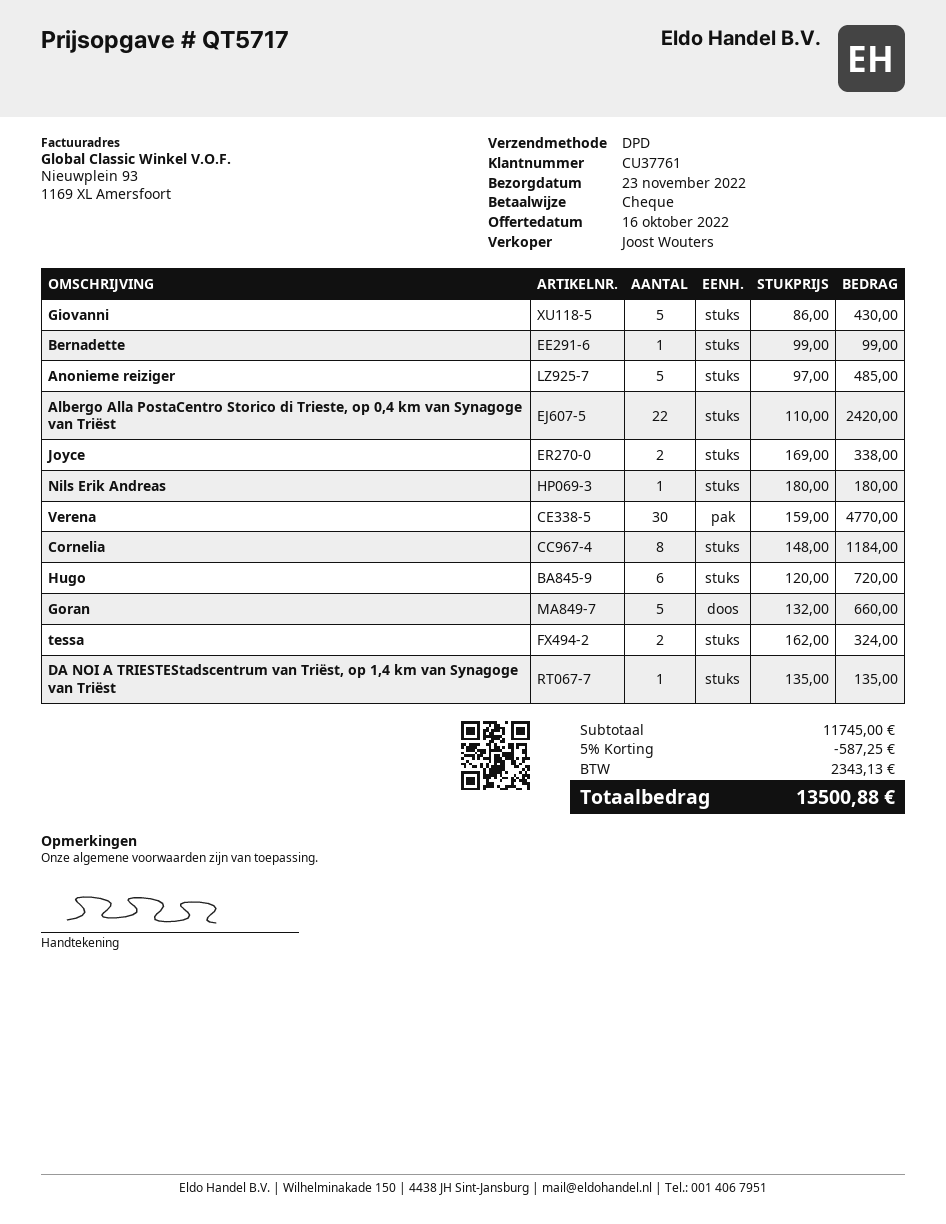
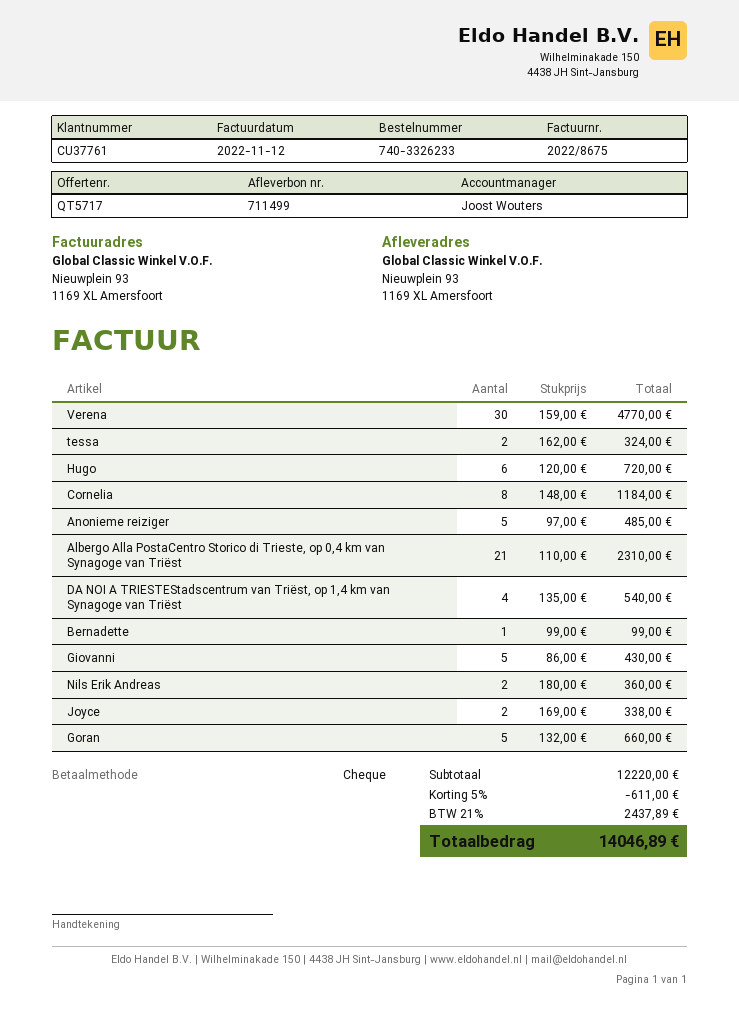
Albergo Alla PostaCentro Storico di Trieste, op 0,4 km van Synagoge van Triëst: 22 x 110.00 = 2420.00 -> 21 x 110.00 = 2310.00
Nils Erik Andreas: 1 x 180.00 = 180.00 -> 2 x 180.00 = 360.00
DA NOI A TRIESTEStadscentrum van Triëst, op 1,4 km van Synagoge van Triëst: 1 x 135.00 = 135.00 -> 4 x 135.00 = 540.00
subtotal: 11745.00 -> 12220.00
discount: 5% = 587.25 -> 5% = 611.00
tax: 2343.13 -> 2437.89
total: 13500.88 -> 14046.89

